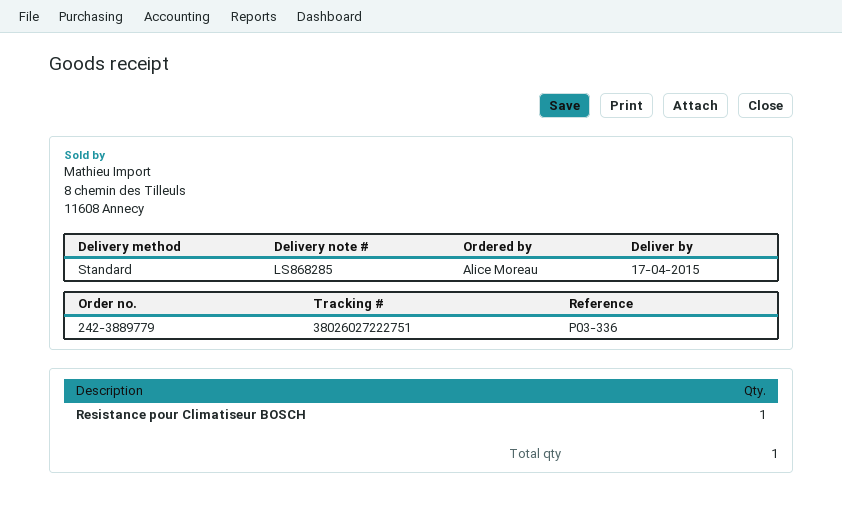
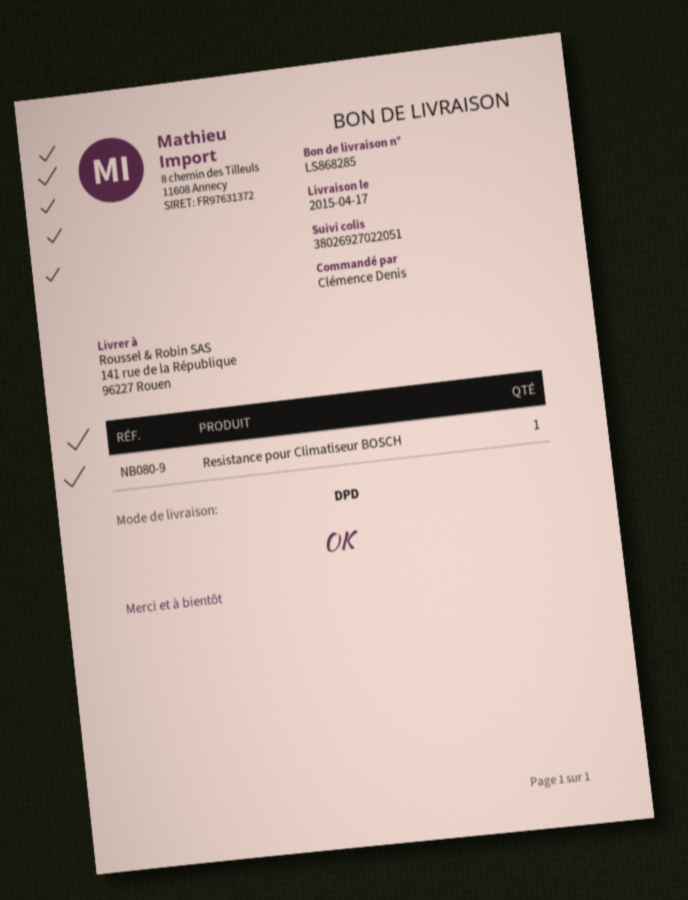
ordered by: Alice Moreau -> Clémence Denis
shipping method: standard -> DPD
tracking number: 38026027222751 -> 38026927022051

